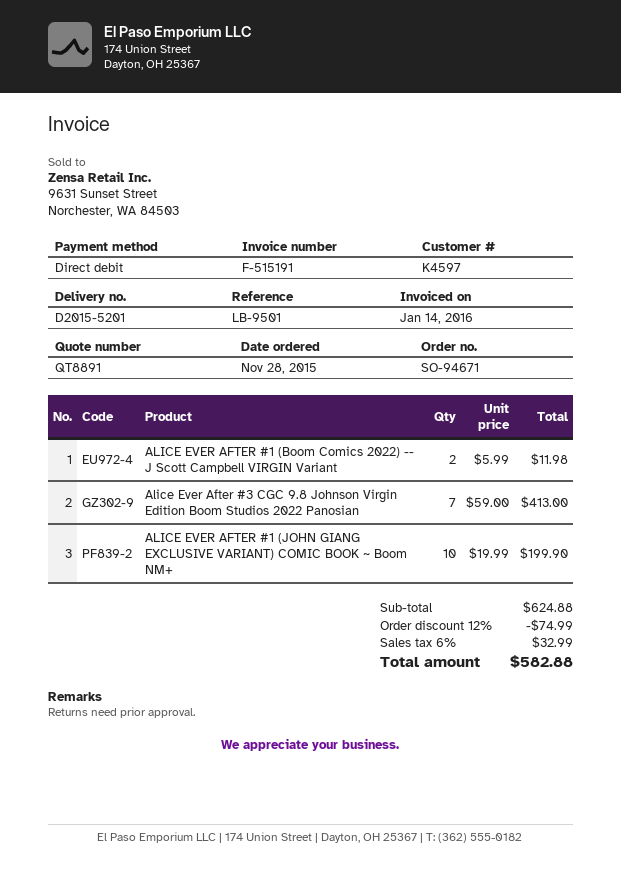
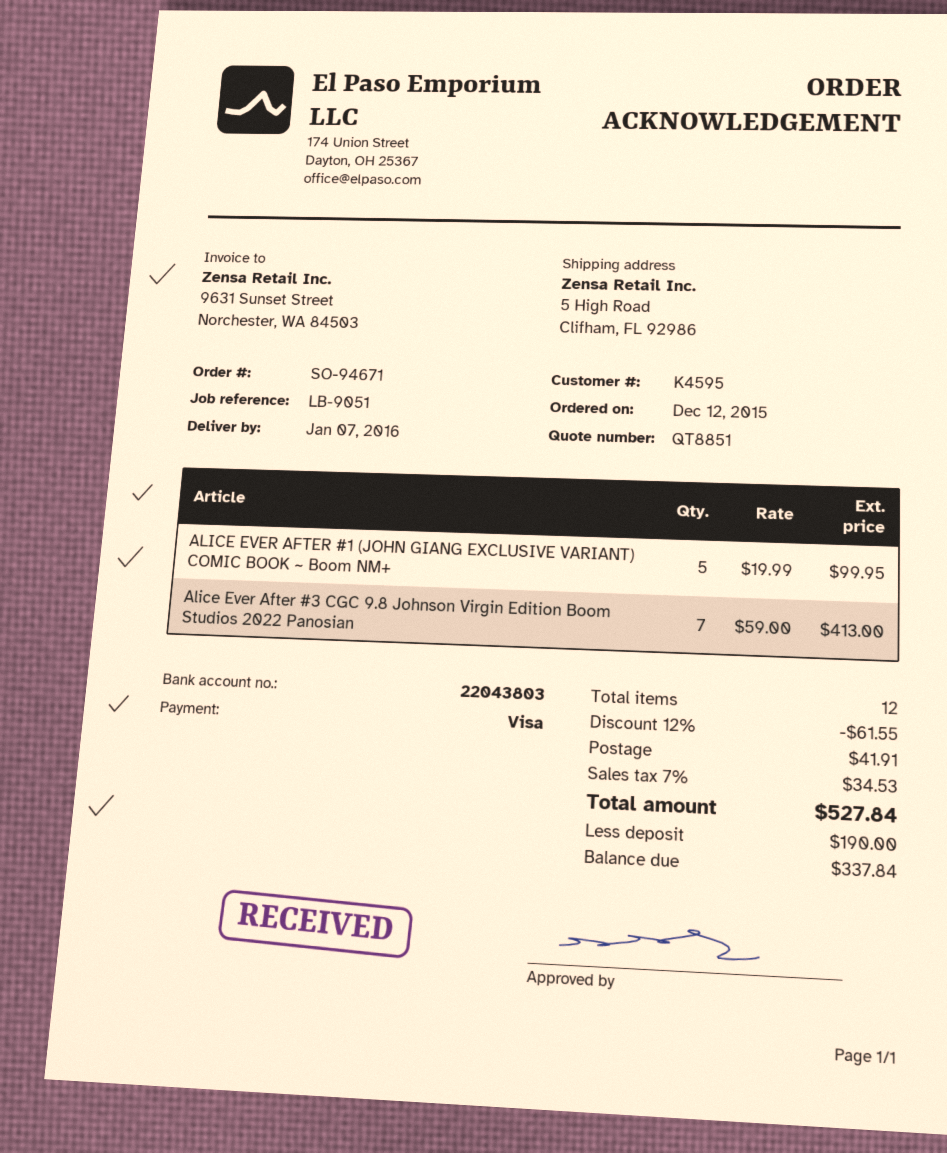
quote number: QT8891 -> QT8851
order date: 2015-11-28 -> 2015-12-12
customer number: K4597 -> K4595
reference: LB-9501 -> LB-9051
payment method: direct debit -> Visa
ALICE EVER AFTER #1 (Boom Comics 2022) -- J Scott Campbell VIRGIN Variant: 2 x 5.99 = 11.98 -> none
ALICE EVER AFTER #1 (JOHN GIANG EXCLUSIVE VARIANT) COMIC BOOK ~ Boom NM+: 10 x 19.99 = 199.90 -> 5 x 19.99 = 99.95
discount: 12% = 74.99 -> 12% = 61.55
shipping: none -> 41.91
tax: 6% = 32.99 -> 7% = 34.53
total: 582.88 -> 527.84

